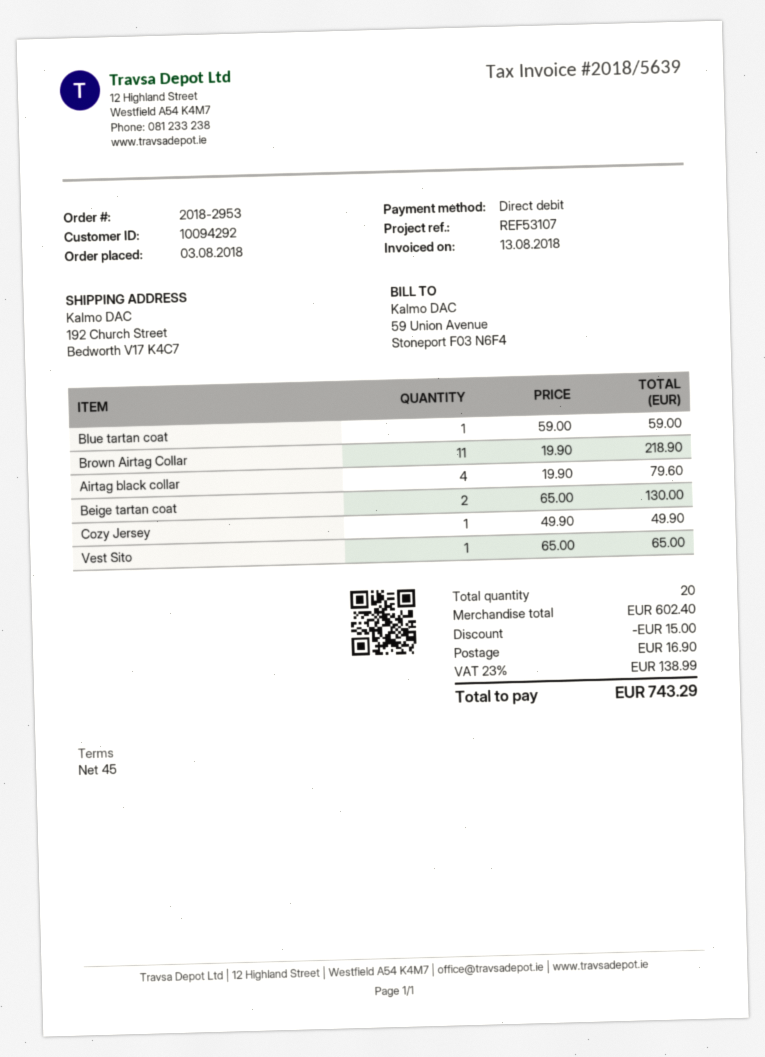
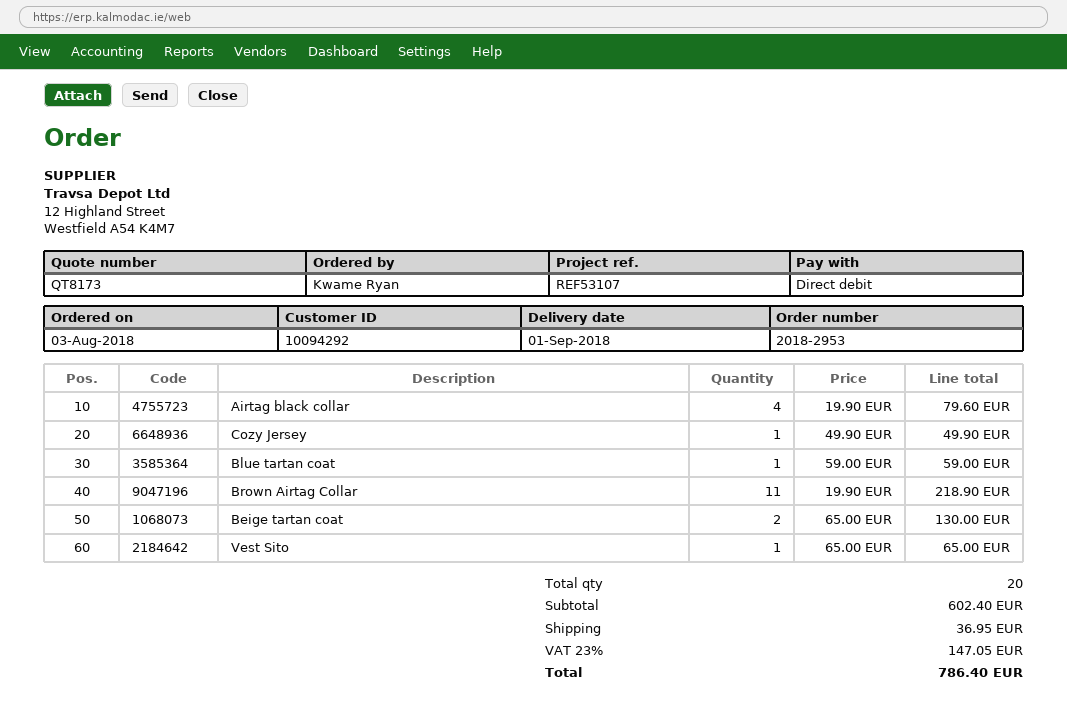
discount: 15.00 -> none
shipping: 16.90 -> 36.95
tax: 23% = 138.99 -> 23% = 147.05
total: 743.29 -> 786.40

